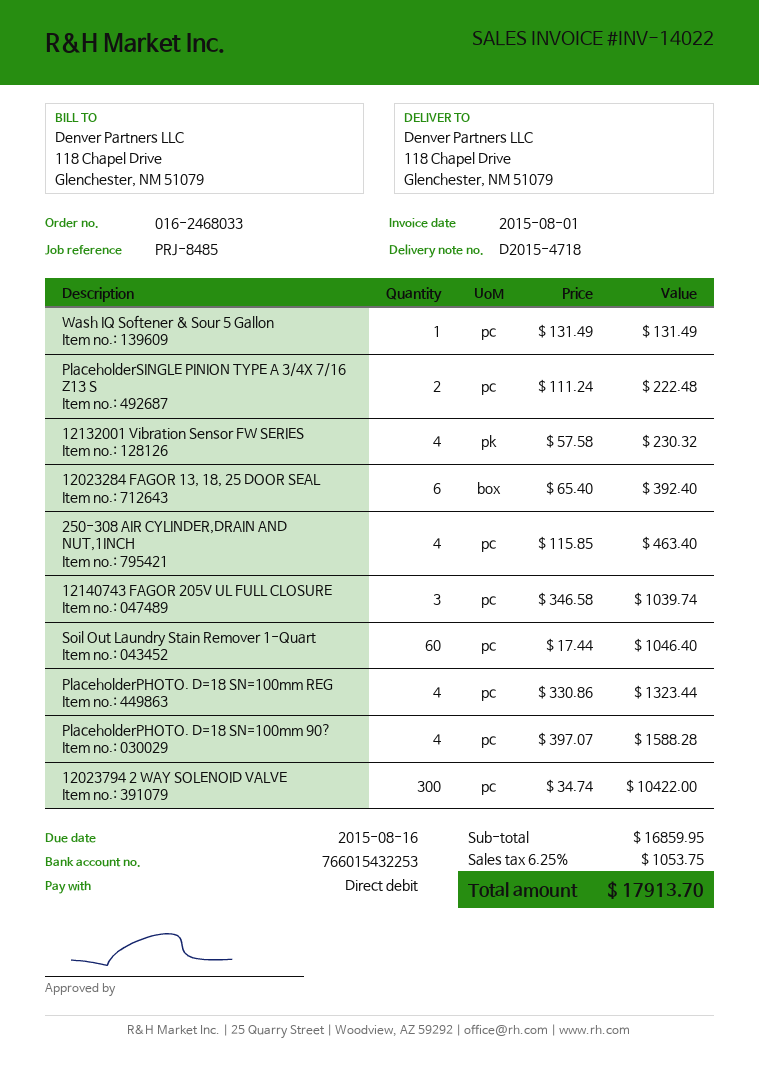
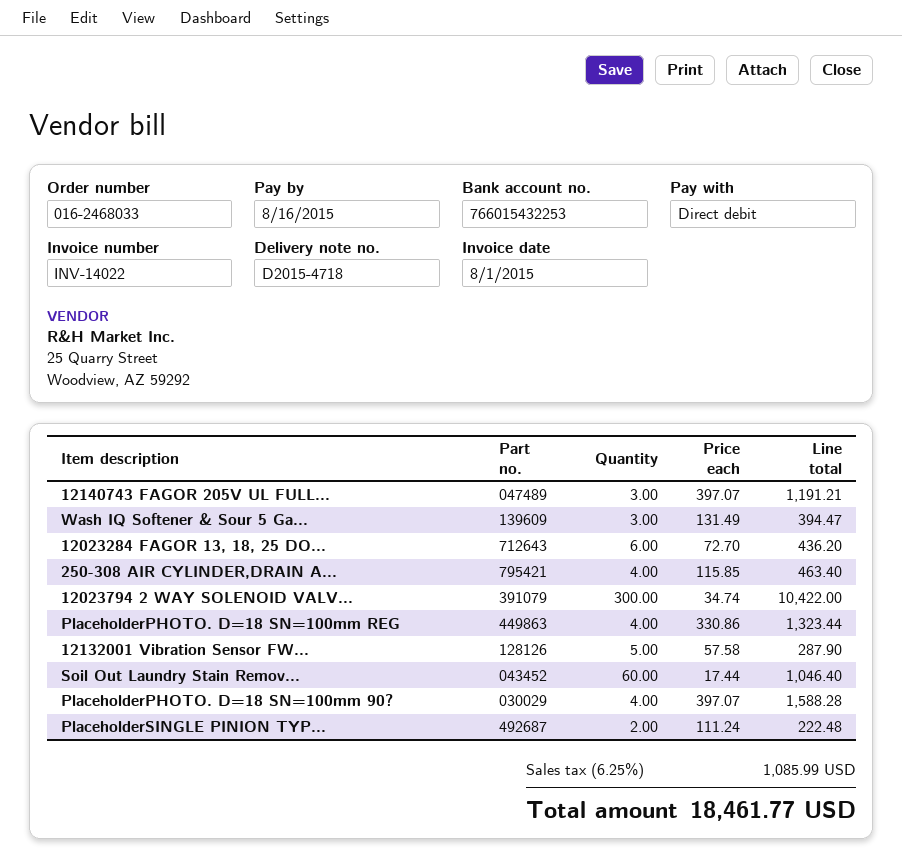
Wash IQ Softener & Sour 5 Gallon: 1 x 131.49 = 131.49 -> 3 x 131.49 = 394.47
12132001 Vibration Sensor FW SERIES: 4 x 57.58 = 230.32 -> 5 x 57.58 = 287.90
12023284 FAGOR 13, 18, 25 DOOR SEAL: 6 x 65.40 = 392.40 -> 6 x 72.70 = 436.20
12140743 FAGOR 205V UL FULL CLOSURE: 3 x 346.58 = 1039.74 -> 3 x 397.07 = 1191.21
tax: 6.25% = 1053.75 -> 6.25% = 1085.99
total: 17913.70 -> 18461.77

